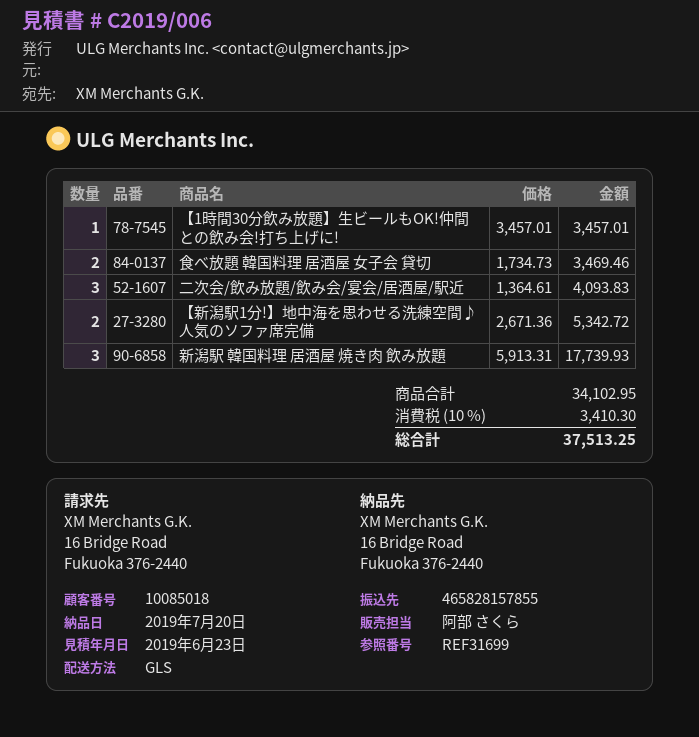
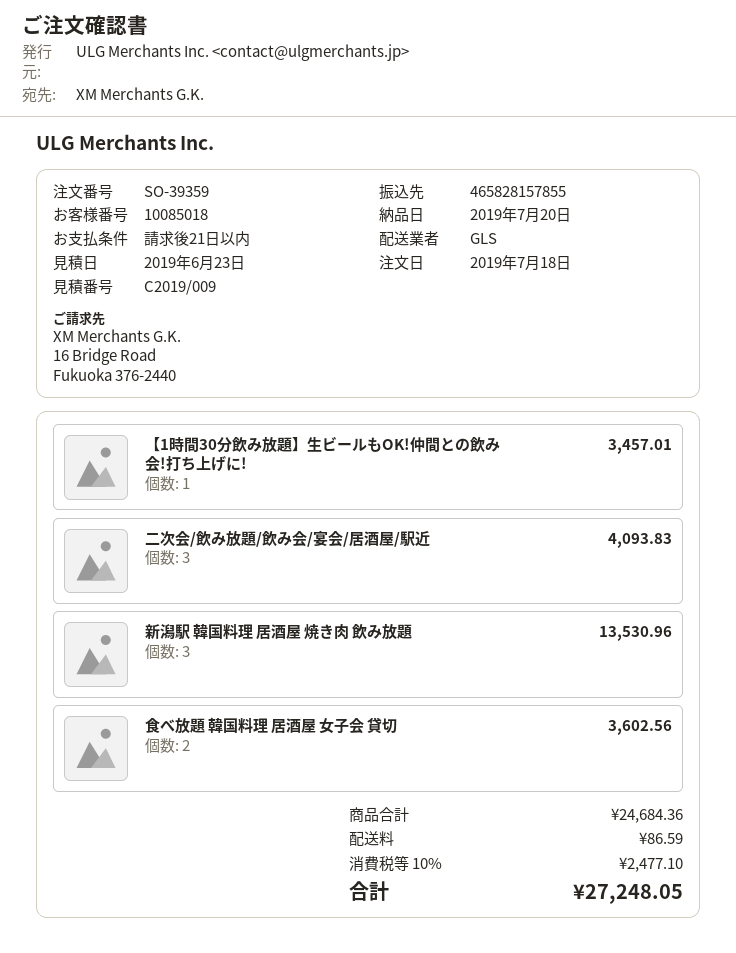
quote number: C2019/006 -> C2019/009
食べ放題 韓国料理 居酒屋 女子会 貸切: 2 for 3469.46 -> 2 for 3602.56
【新潟駅1分!】地中海を思わせる洗練空間♪人気のソファ席完備: 2 for 5342.72 -> none
新潟駅 韓国料理 居酒屋 焼き肉 飲み放題: 3 for 17739.93 -> 3 for 13530.96
subtotal: 34102.95 -> 24684.36
shipping: none -> 86.59
tax: 10% = 3410.30 -> 10% = 2477.10
total: 37513.25 -> 27248.05

